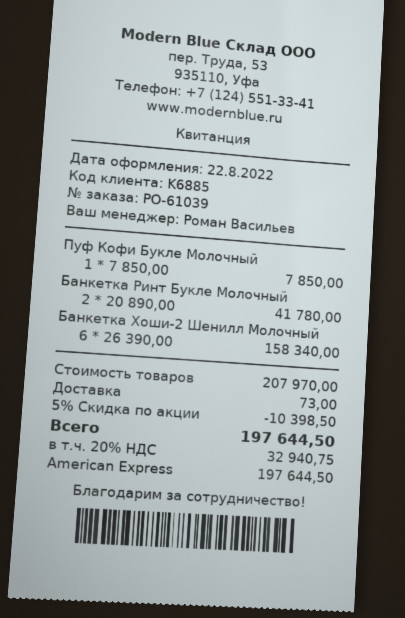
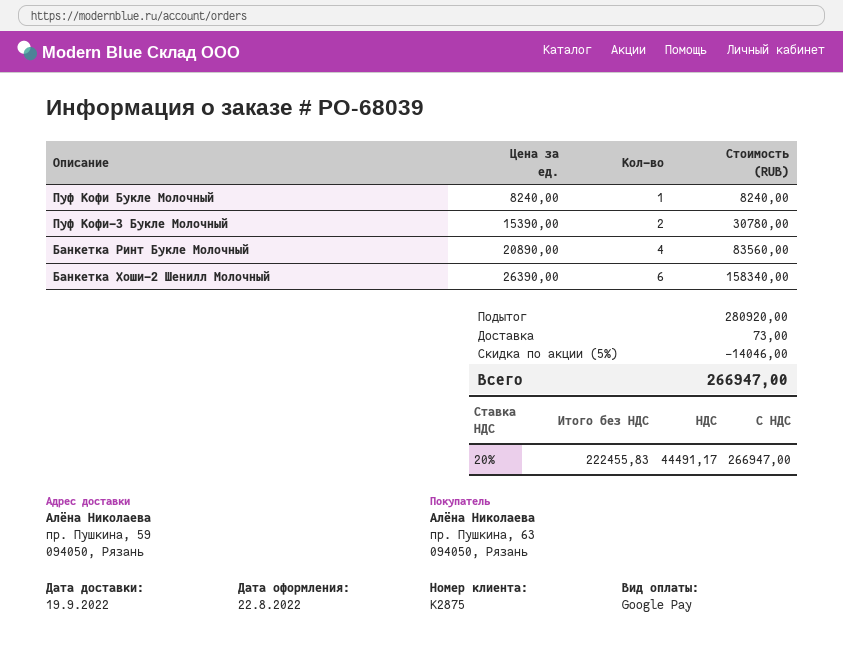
order number: PO-61039 -> PO-68039
customer number: K6885 -> K2875
payment method: American Express -> Google Pay
Пуф Кофи Букле Молочный: 1 x 7850.00 = 7850.00 -> 1 x 8240.00 = 8240.00
Банкетка Ринт Букле Молочный: 2 x 20890.00 = 41780.00 -> 4 x 20890.00 = 83560.00
Пуф Кофи-3 Букле Молочный: none -> 2 x 15390.00 = 30780.00
subtotal: 207970.00 -> 280920.00
discount: 5% = 10398.50 -> 5% = 14046.00
tax: 20% = 32940.75 -> 20% = 44491.17
total: 197644.50 -> 266947.00

